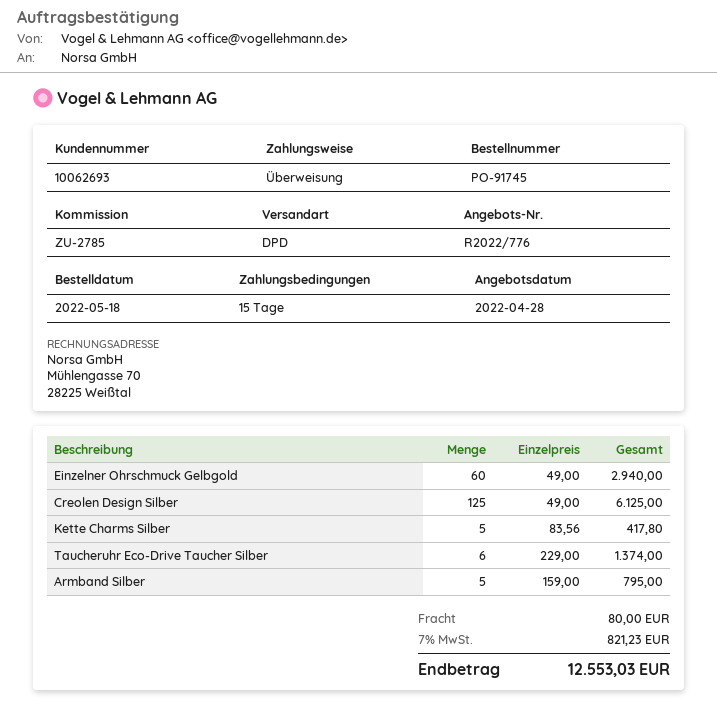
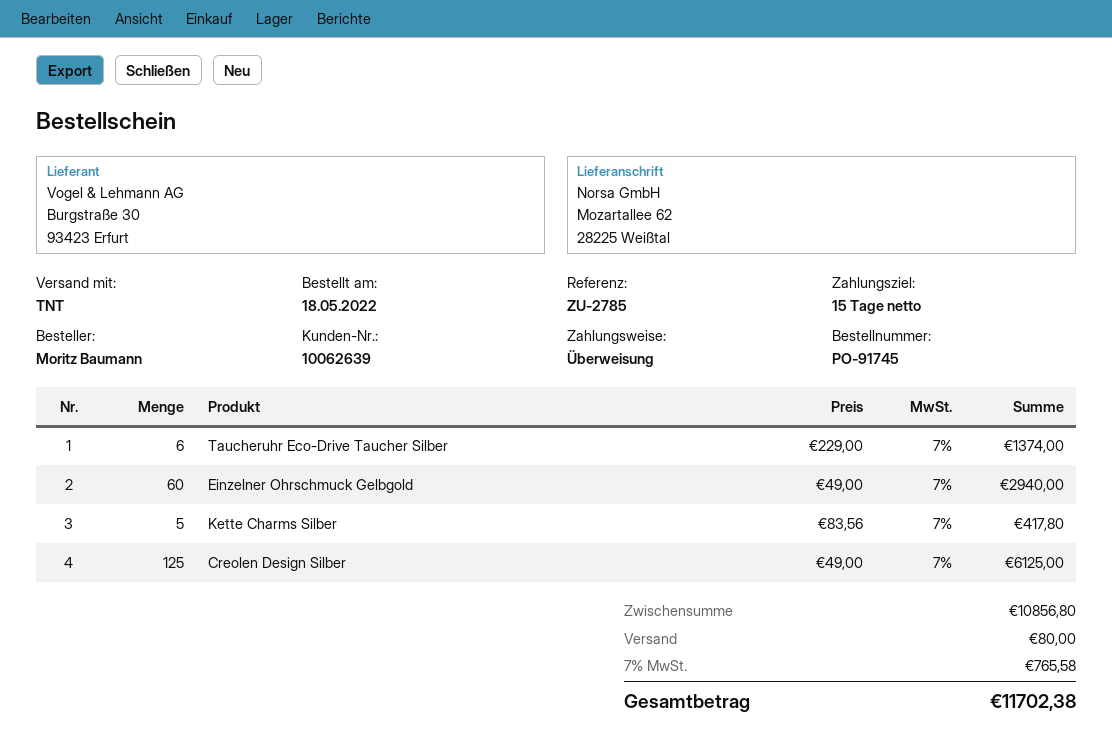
customer number: 10062693 -> 10062639
shipping method: DPD -> TNT
Armband Silber: 5 x 159.00 = 795.00 -> none
tax: 7% = 821.23 -> 7% = 765.58
total: 12553.03 -> 11702.38

